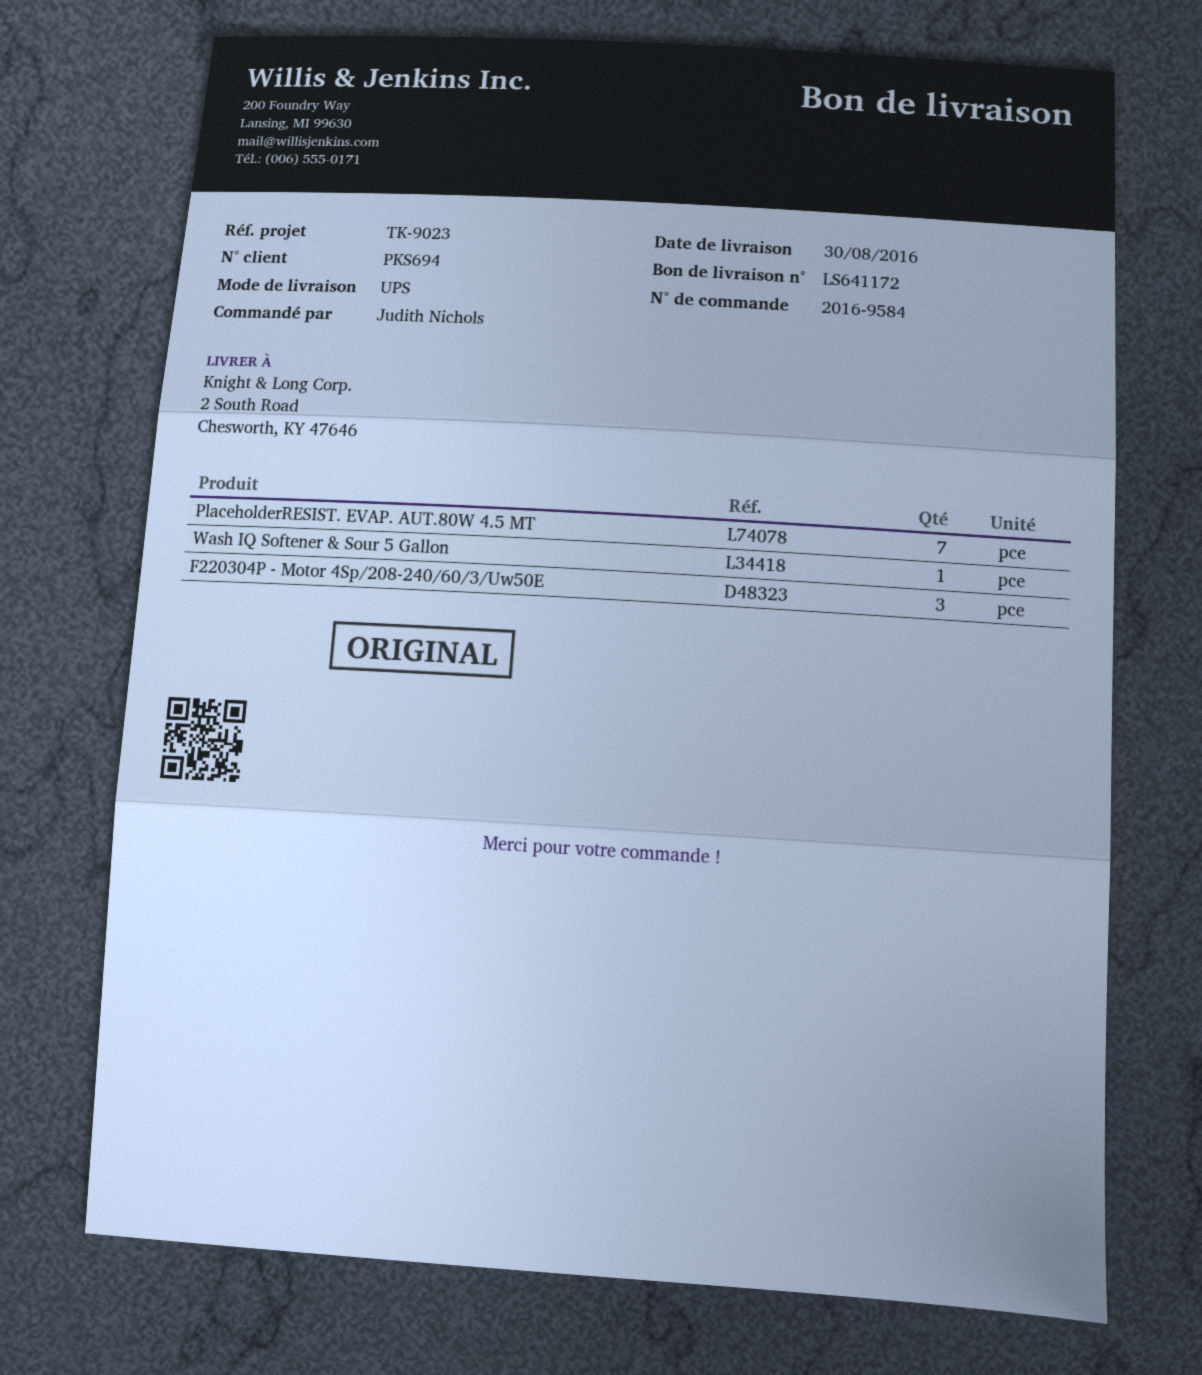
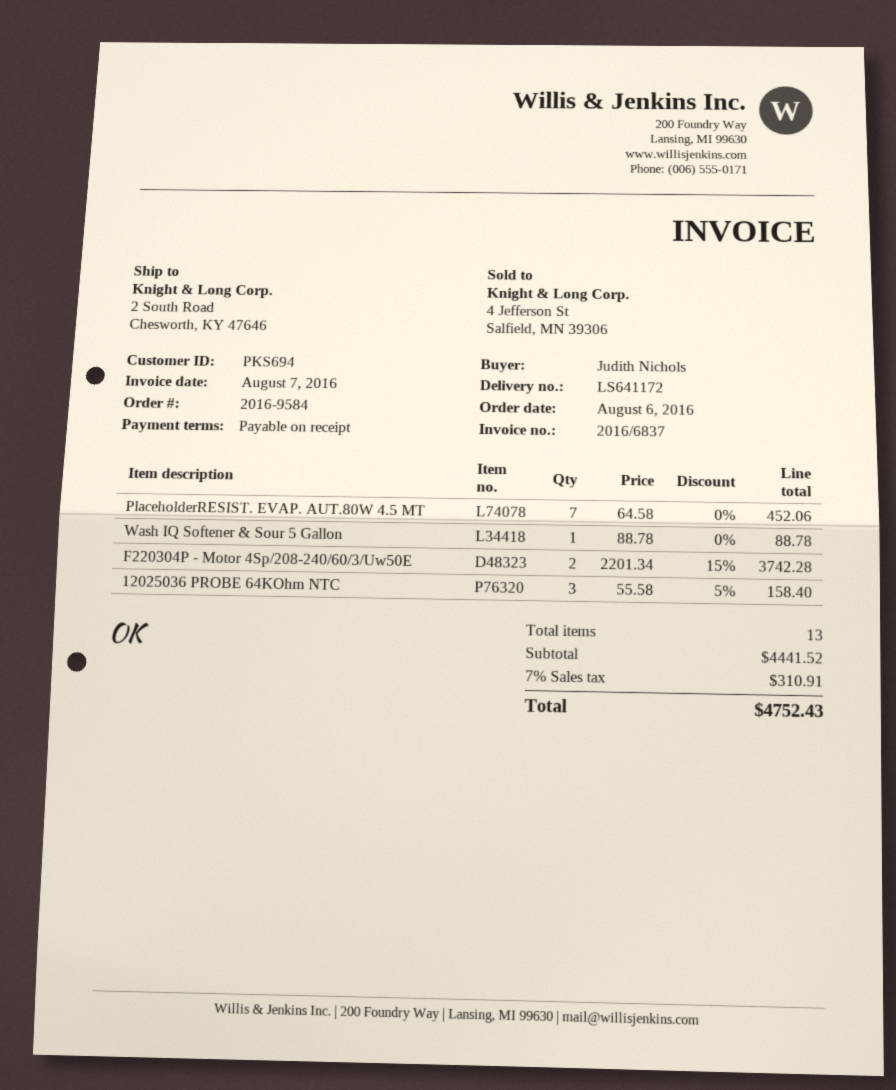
F220304P - Motor 4Sp/208-240/60/3/Uw50E: 3 -> 2
12025036 PROBE 64KOhm NTC: none -> 3

